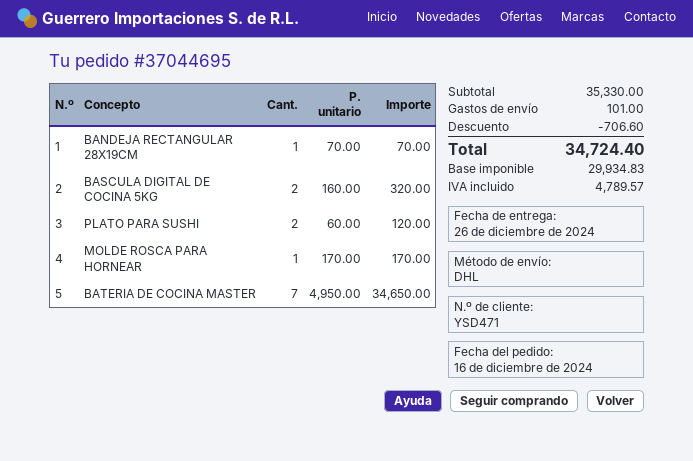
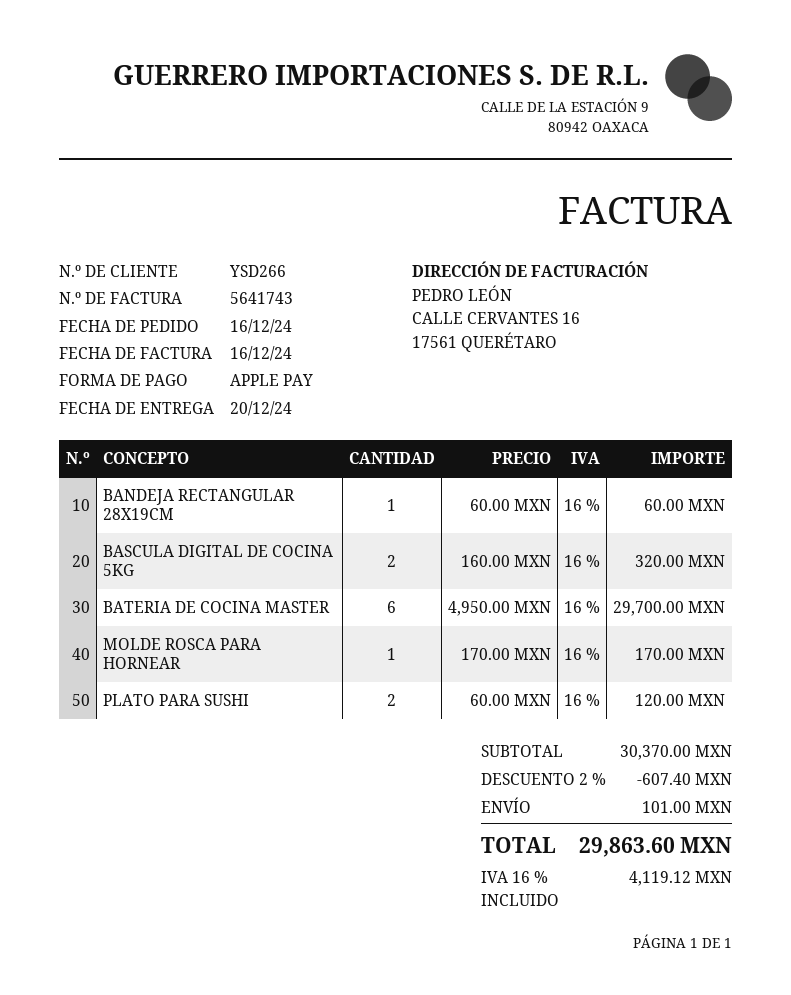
delivery date: 2024-12-26 -> 2024-12-20
customer number: YSD471 -> YSD266
BANDEJA RECTANGULAR 28X19CM: 1 x 70.00 = 70.00 -> 1 x 60.00 = 60.00
BATERIA DE COCINA MASTER: 7 x 4950.00 = 34650.00 -> 6 x 4950.00 = 29700.00
subtotal: 35330.00 -> 30370.00
discount: 706.60 -> 607.40
tax: 4789.57 -> 4119.12
total: 34724.40 -> 29863.60

